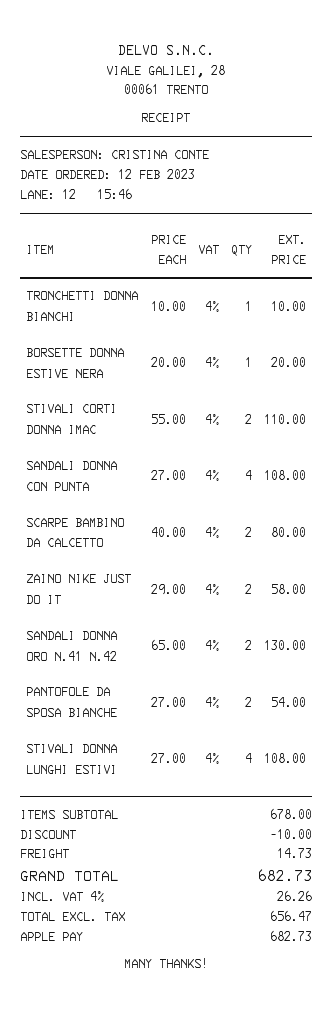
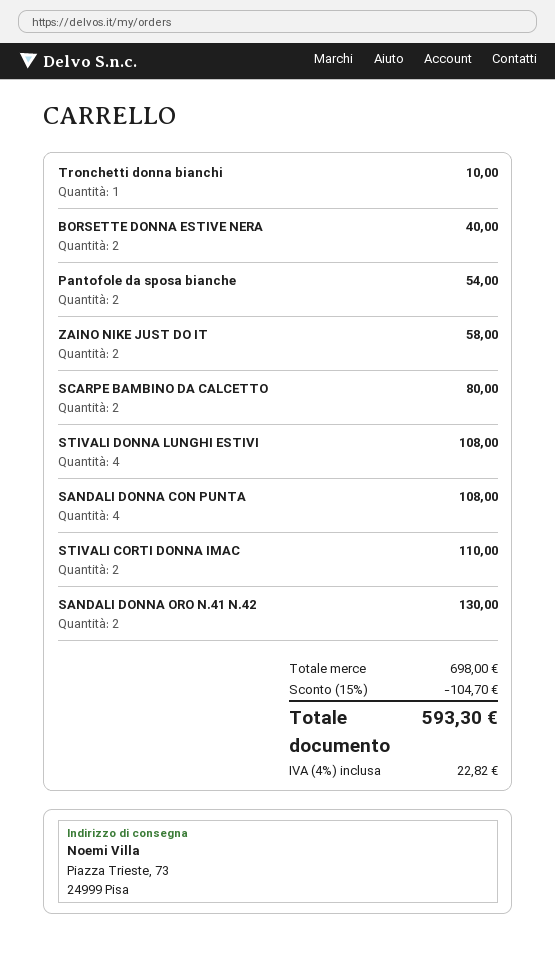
BORSETTE DONNA ESTIVE NERA: 1 for 20.00 -> 2 for 40.00
subtotal: 678.00 -> 698.00
discount: 10.00 -> 104.70
shipping: 14.73 -> none
tax: 4% = 26.26 -> 4% = 22.82
total: 682.73 -> 593.30

